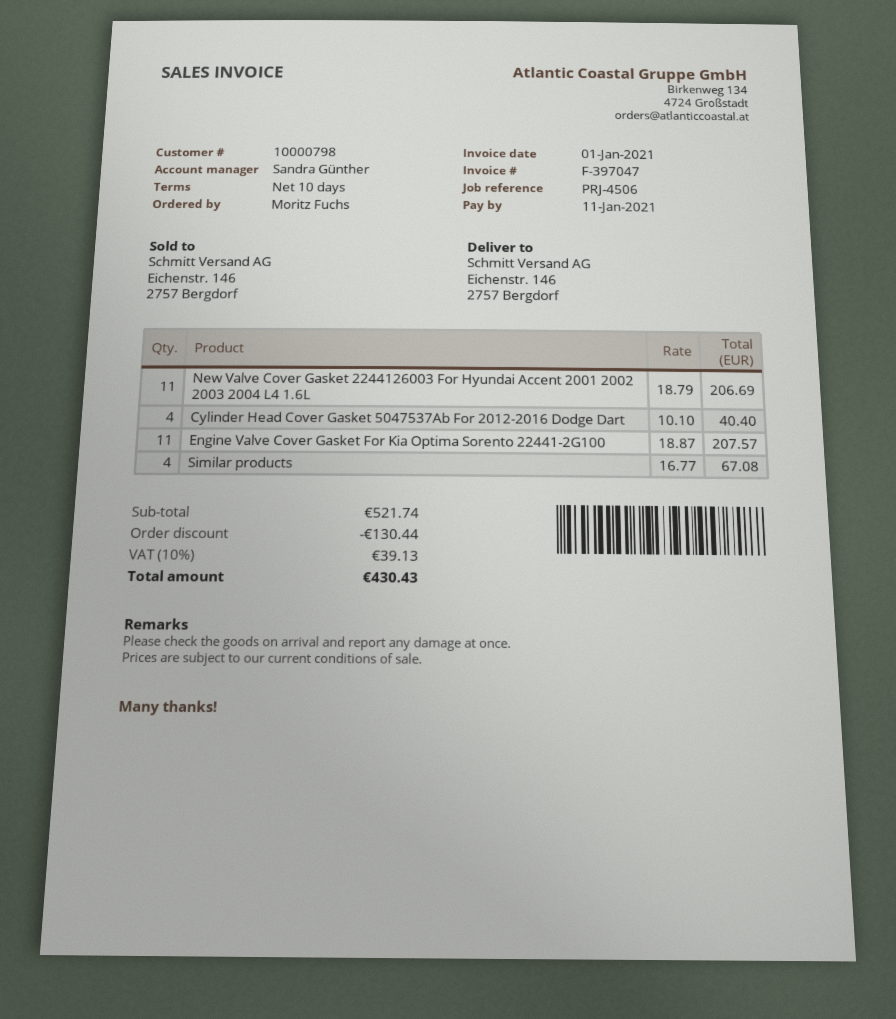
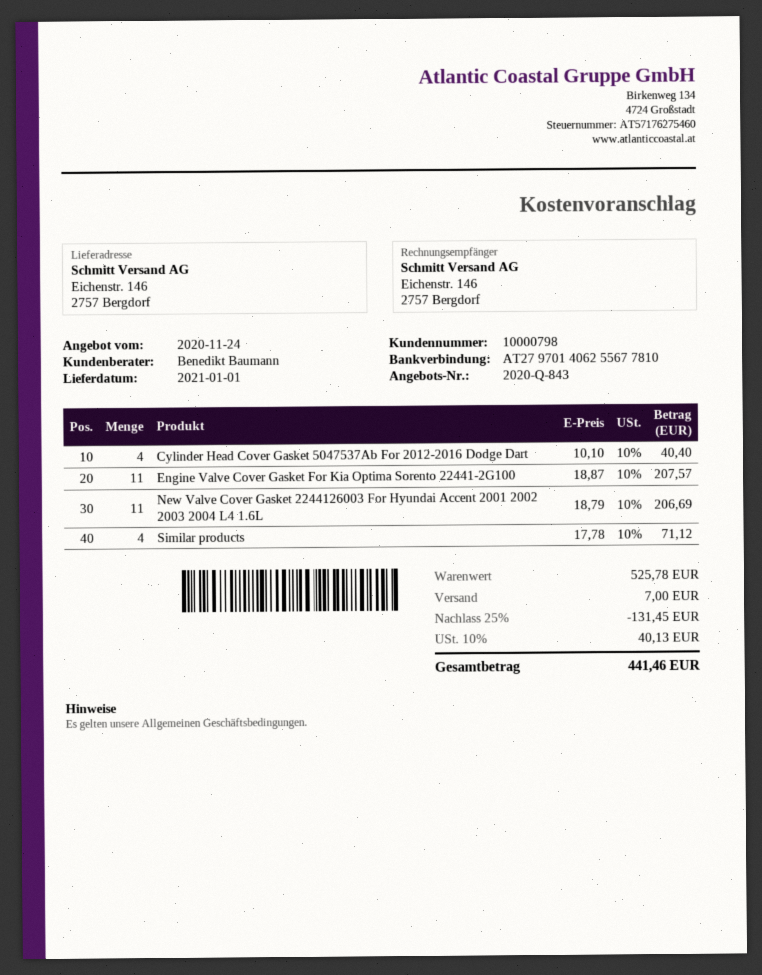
sales rep: Sandra Günther -> Benedikt Baumann
Similar products: 4 x 16.77 = 67.08 -> 4 x 17.78 = 71.12
subtotal: 521.74 -> 525.78
discount: 130.44 -> 131.45
shipping: none -> 7.00
tax: 10% = 39.13 -> 10% = 40.13
total: 430.43 -> 441.46

